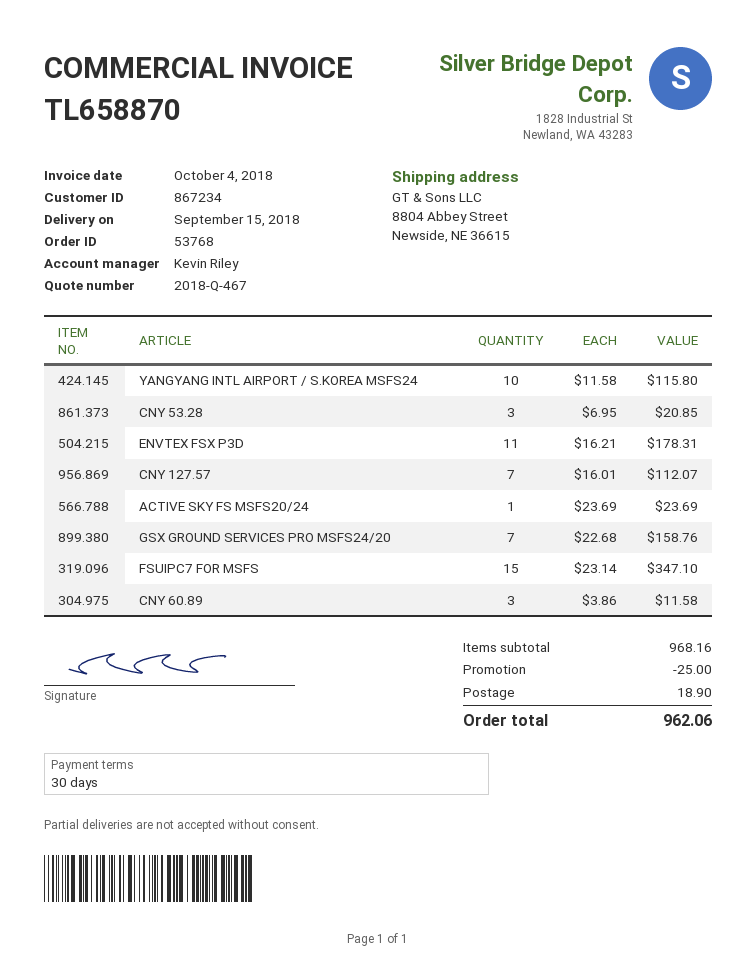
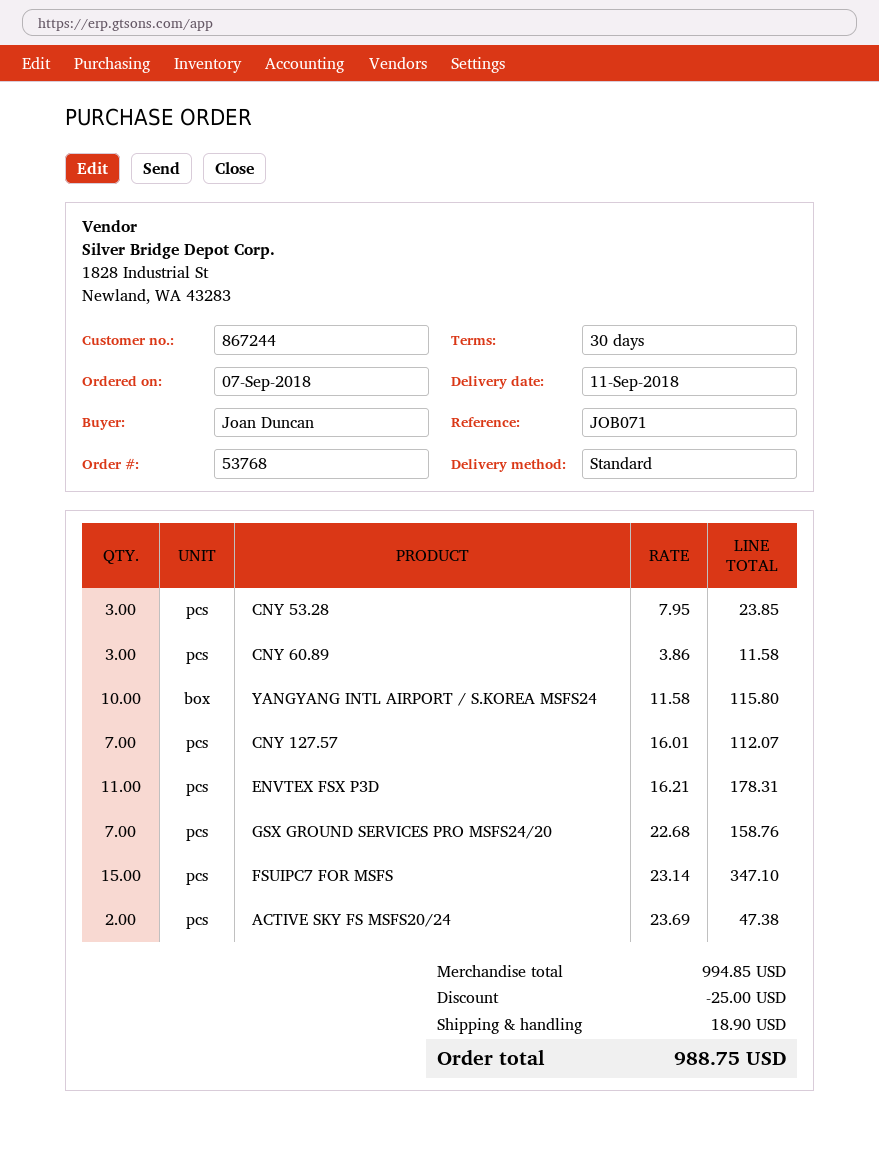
delivery date: 2018-09-15 -> 2018-09-11
customer number: 867234 -> 867244
CNY 53.28: 3 x 6.95 = 20.85 -> 3 x 7.95 = 23.85
ACTIVE SKY FS MSFS20/24: 1 x 23.69 = 23.69 -> 2 x 23.69 = 47.38
subtotal: 968.16 -> 994.85
total: 962.06 -> 988.75

